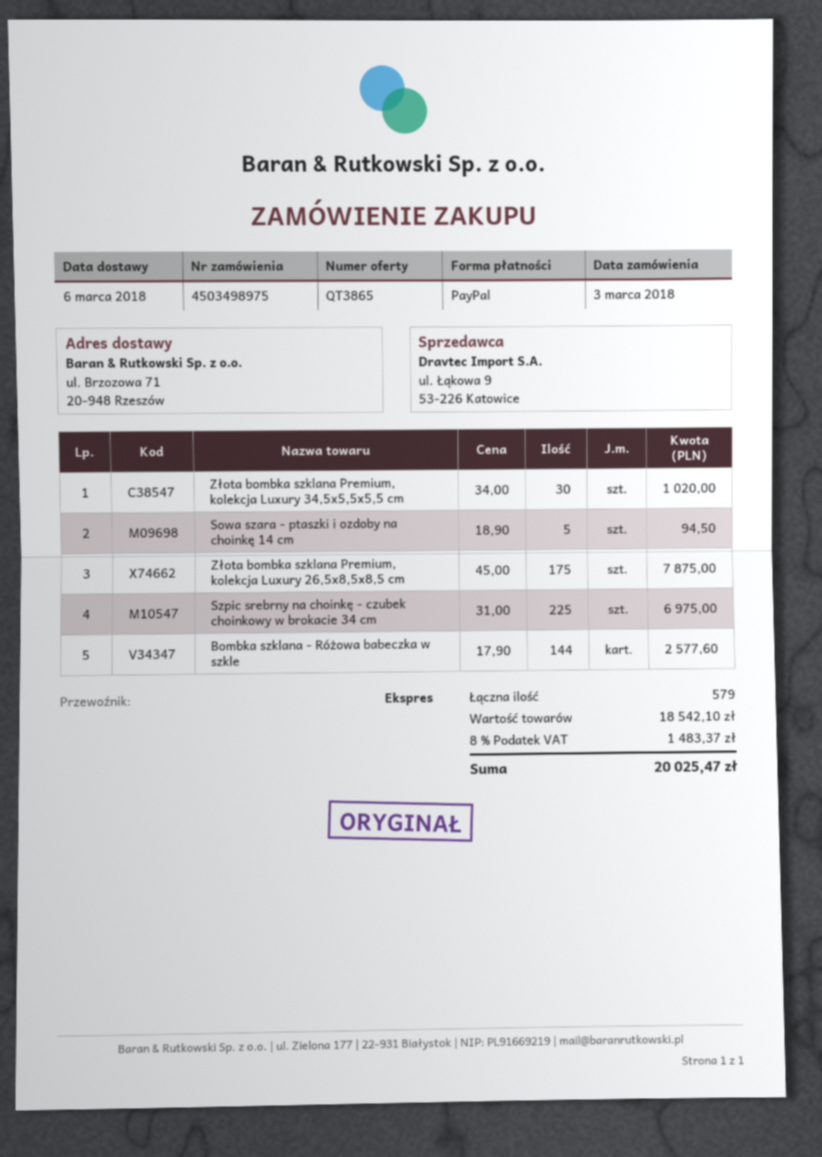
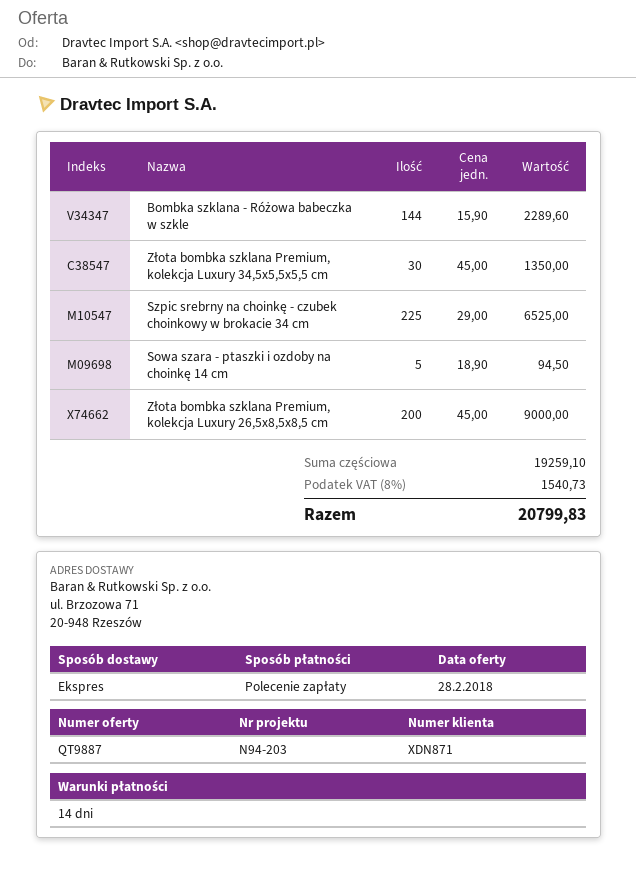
quote number: QT3865 -> QT9887
payment method: PayPal -> direct debit
Złota bombka szklana Premium, kolekcja Luxury 34,5x5,5x5,5 cm: 30 x 34.00 = 1020.00 -> 30 x 45.00 = 1350.00
Złota bombka szklana Premium, kolekcja Luxury 26,5x8,5x8,5 cm: 175 x 45.00 = 7875.00 -> 200 x 45.00 = 9000.00
Szpic srebrny na choinkę - czubek choinkowy w brokacie 34 cm: 225 x 31.00 = 6975.00 -> 225 x 29.00 = 6525.00
Bombka szklana - Różowa babeczka w szkle: 144 x 17.90 = 2577.60 -> 144 x 15.90 = 2289.60
subtotal: 18542.10 -> 19259.10
tax: 8% = 1483.37 -> 8% = 1540.73
total: 20025.47 -> 20799.83

